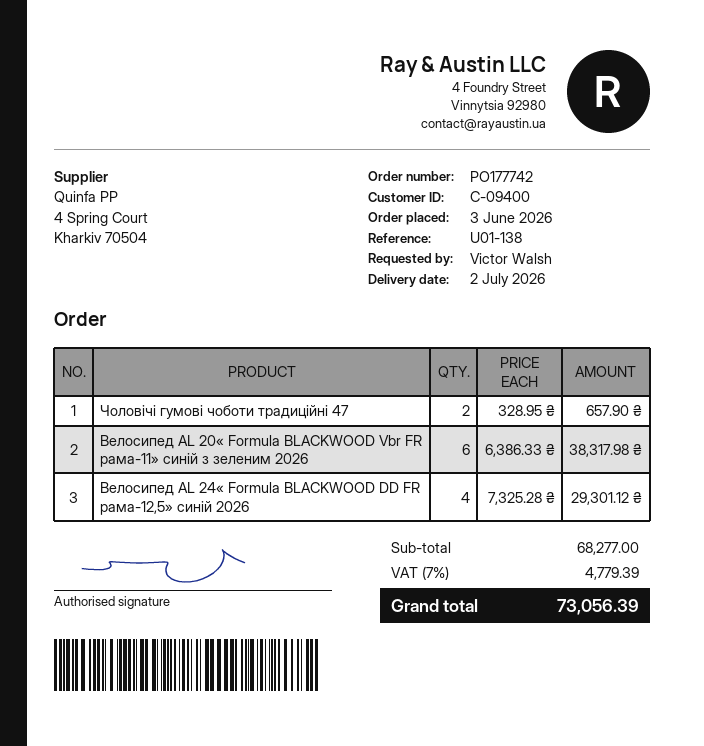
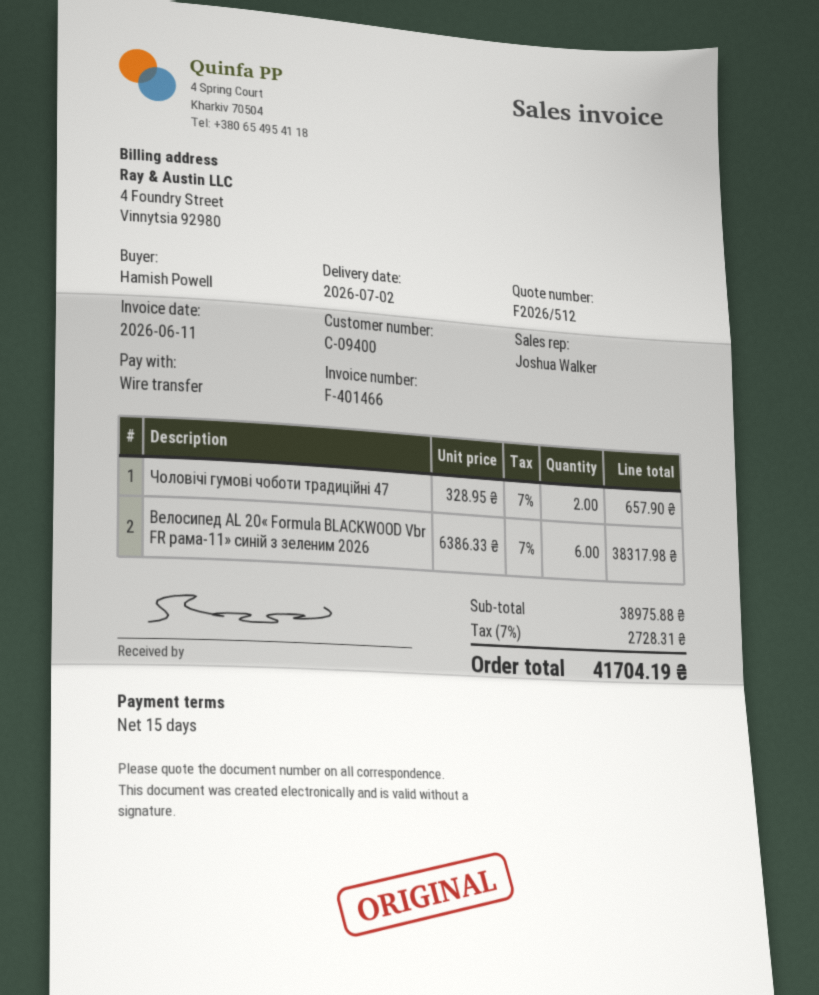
ordered by: Victor Walsh -> Hamish Powell
Велосипед AL 24« Formula BLACKWOOD DD FR рама-12,5» синій 2026: 4 x 7325.28 = 29301.12 -> none
subtotal: 68277.00 -> 38975.88
tax: 7% = 4779.39 -> 7% = 2728.31
total: 73056.39 -> 41704.19

